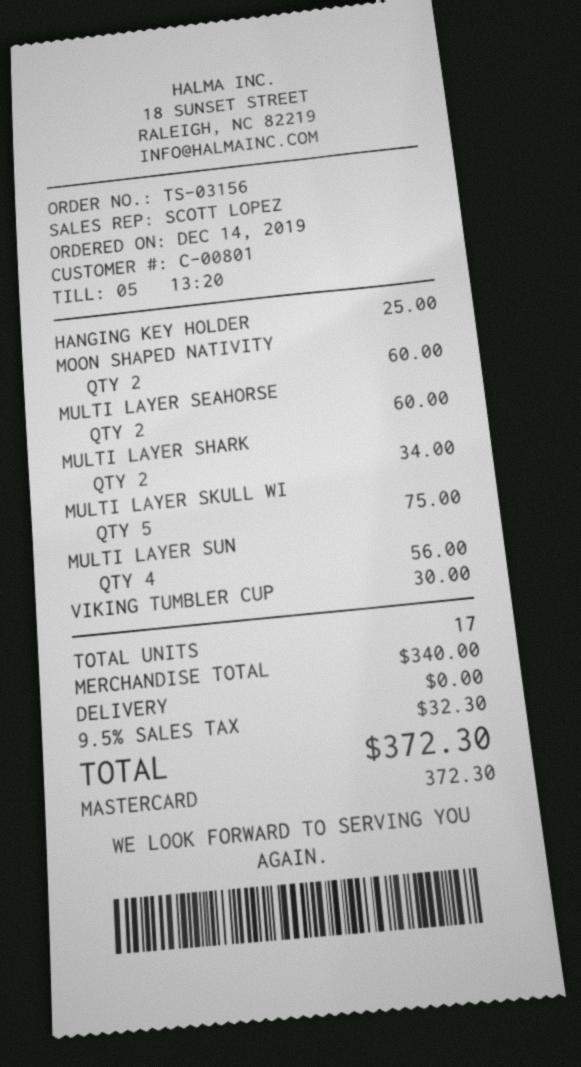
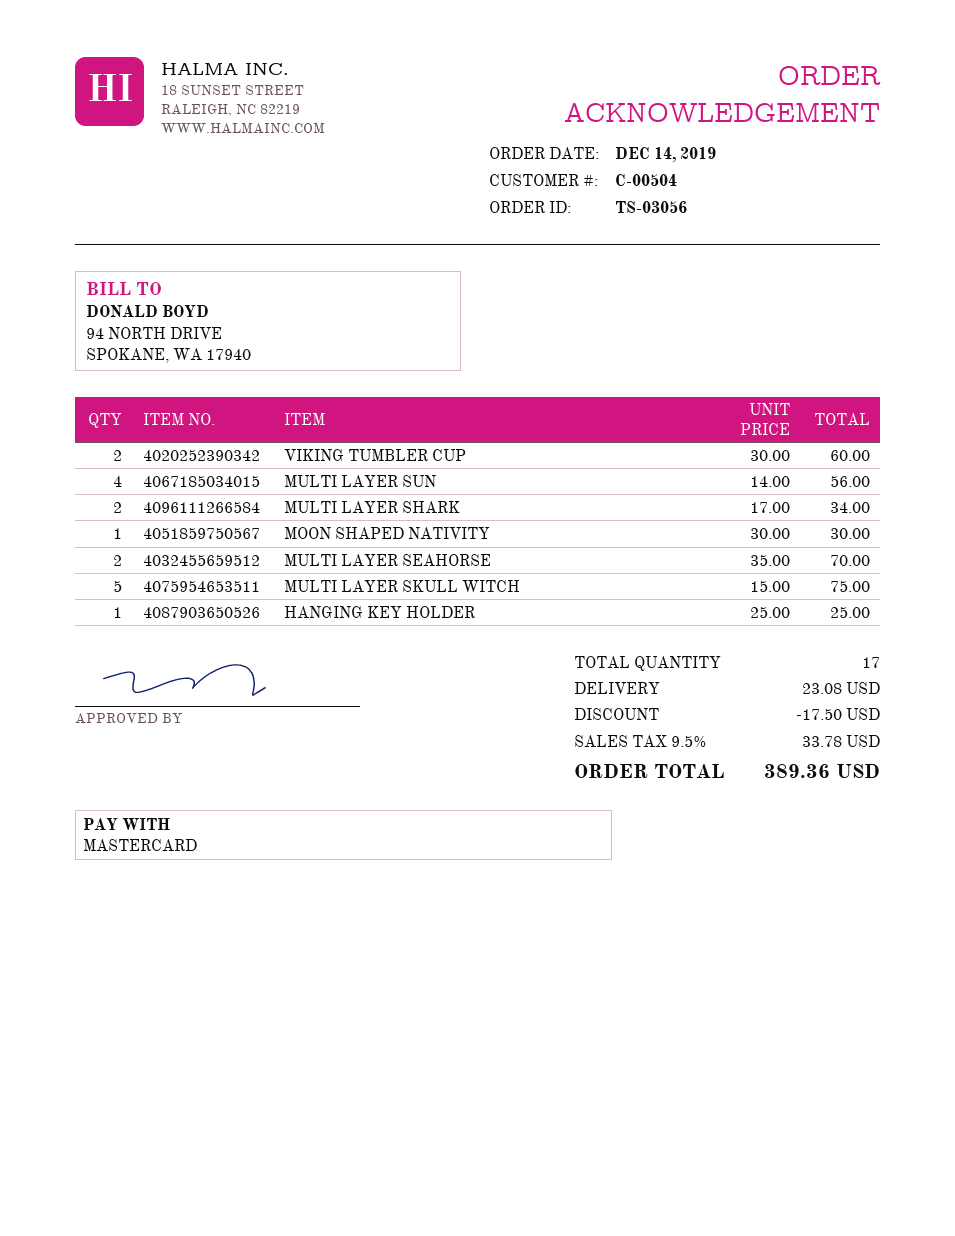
order number: TS-03156 -> TS-03056
customer number: C-00801 -> C-00504
MOON SHAPED NATIVITY: 2 for 60.00 -> 1 for 30.00
MULTI LAYER SEAHORSE: 2 for 60.00 -> 2 for 70.00
VIKING TUMBLER CUP: 1 for 30.00 -> 2 for 60.00
discount: none -> 17.50
shipping: 0.00 -> 23.08
tax: 9.5% = 32.30 -> 9.5% = 33.78
total: 372.30 -> 389.36

